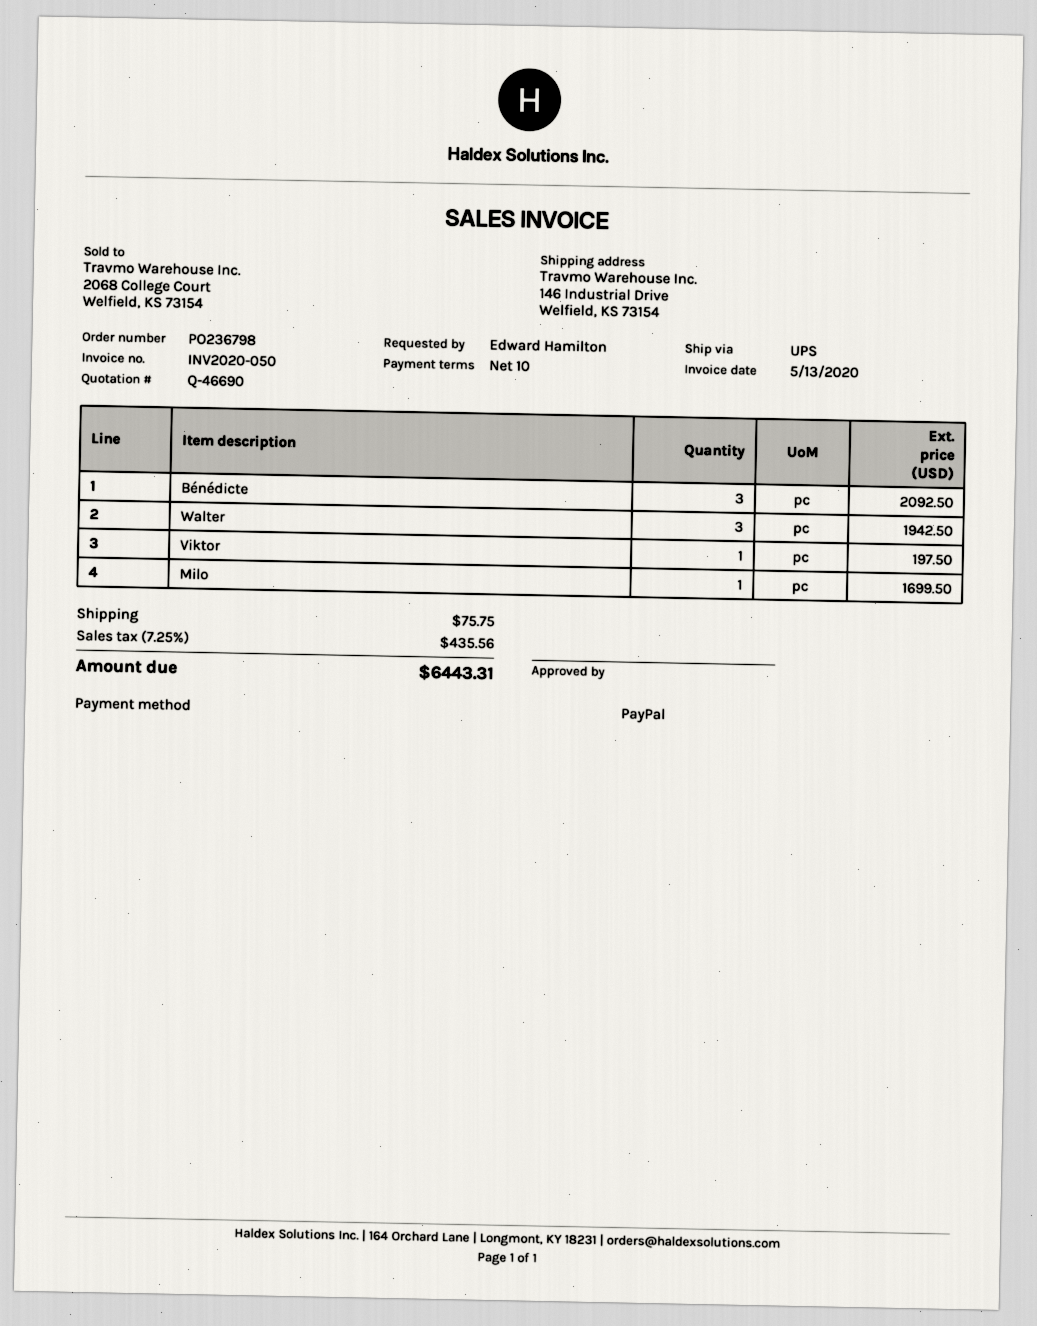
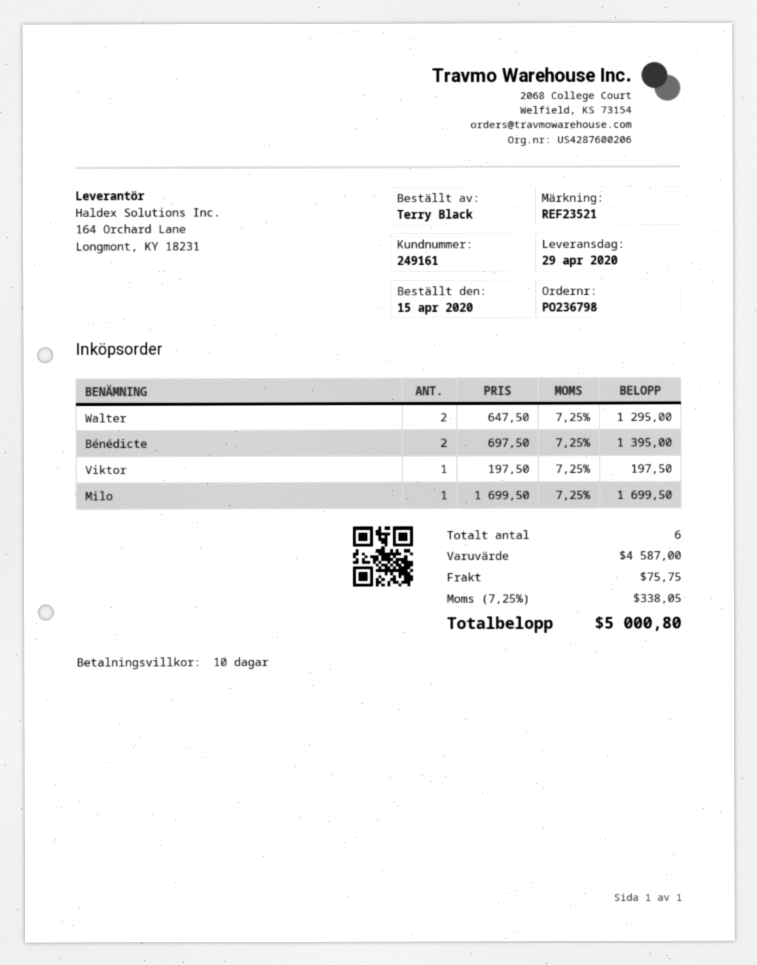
ordered by: Edward Hamilton -> Terry Black
Bénédicte: 3 for 2092.50 -> 2 for 1395.00
Walter: 3 for 1942.50 -> 2 for 1295.00
tax: 7.25% = 435.56 -> 7.25% = 338.05
total: 6443.31 -> 5000.80

